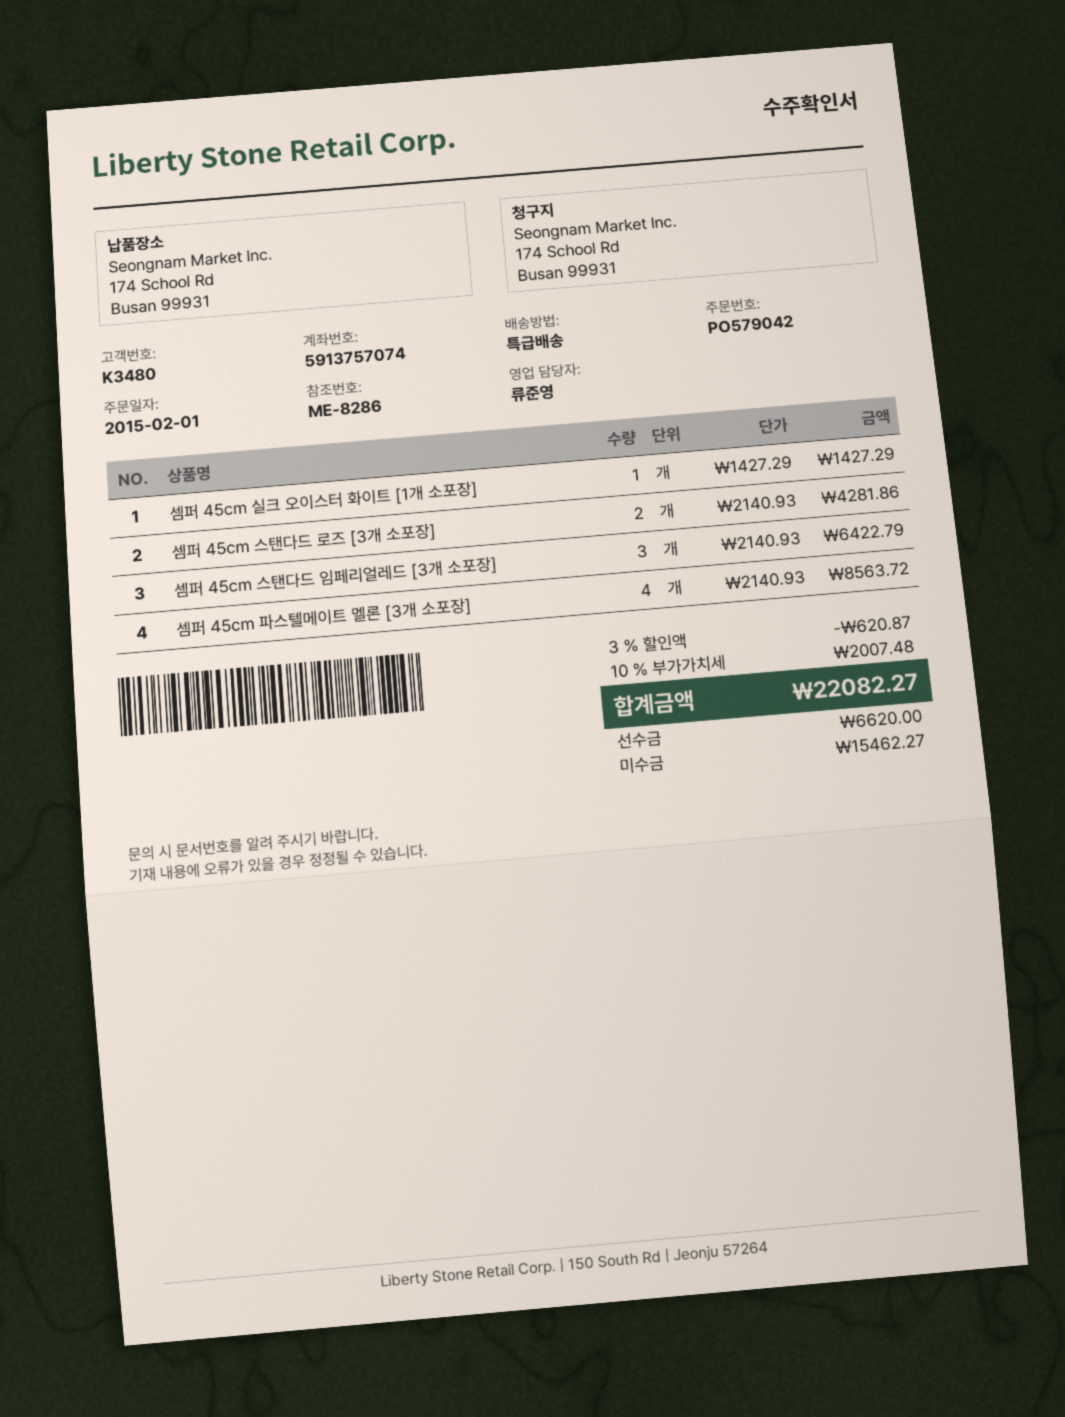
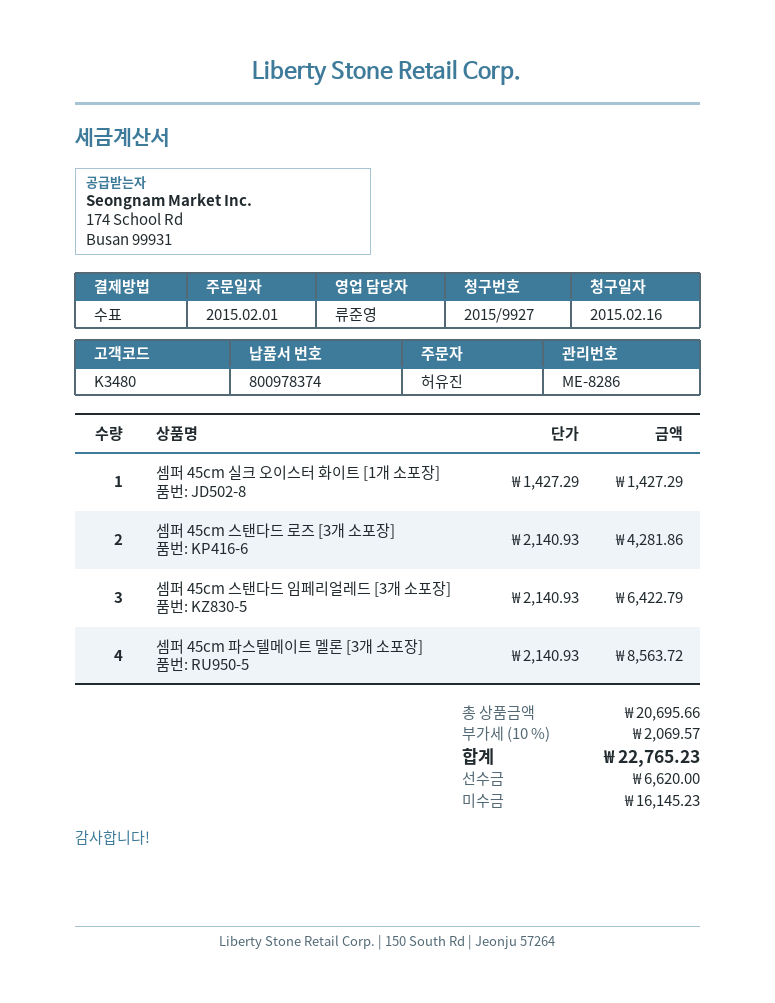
discount: 3% = 620.87 -> none
tax: 10% = 2007.48 -> 10% = 2069.57
total: 22082.27 -> 22765.23
balance: 15462.27 -> 16145.23

